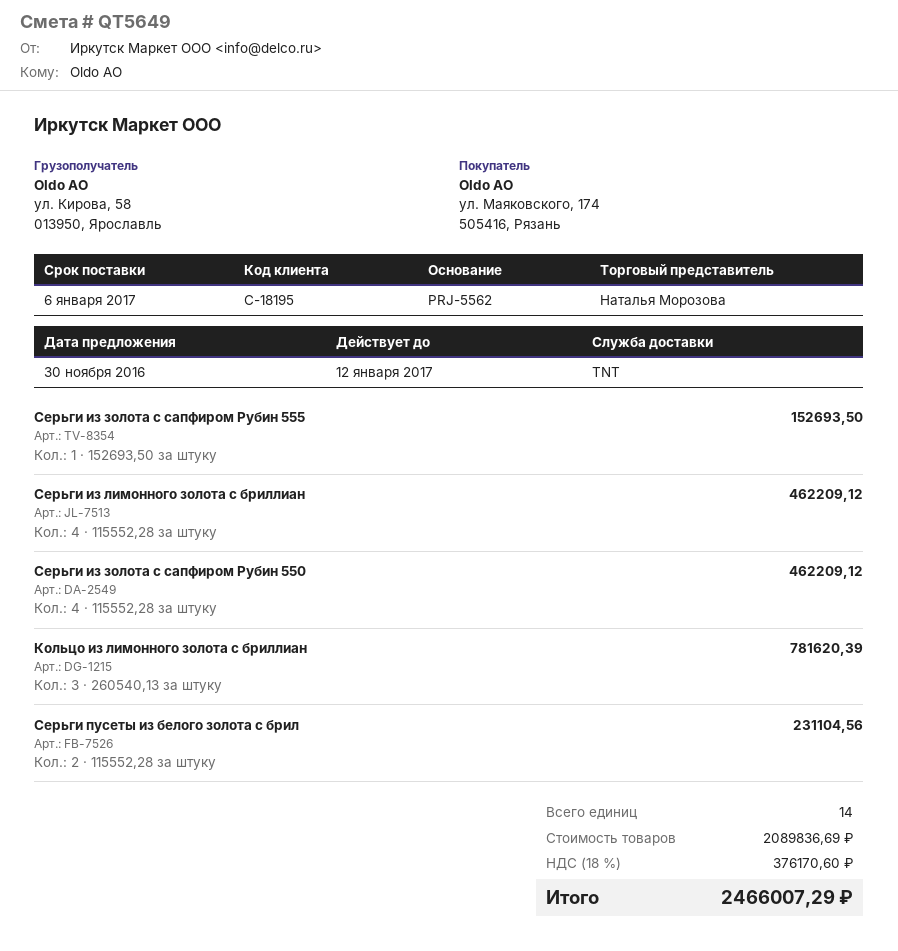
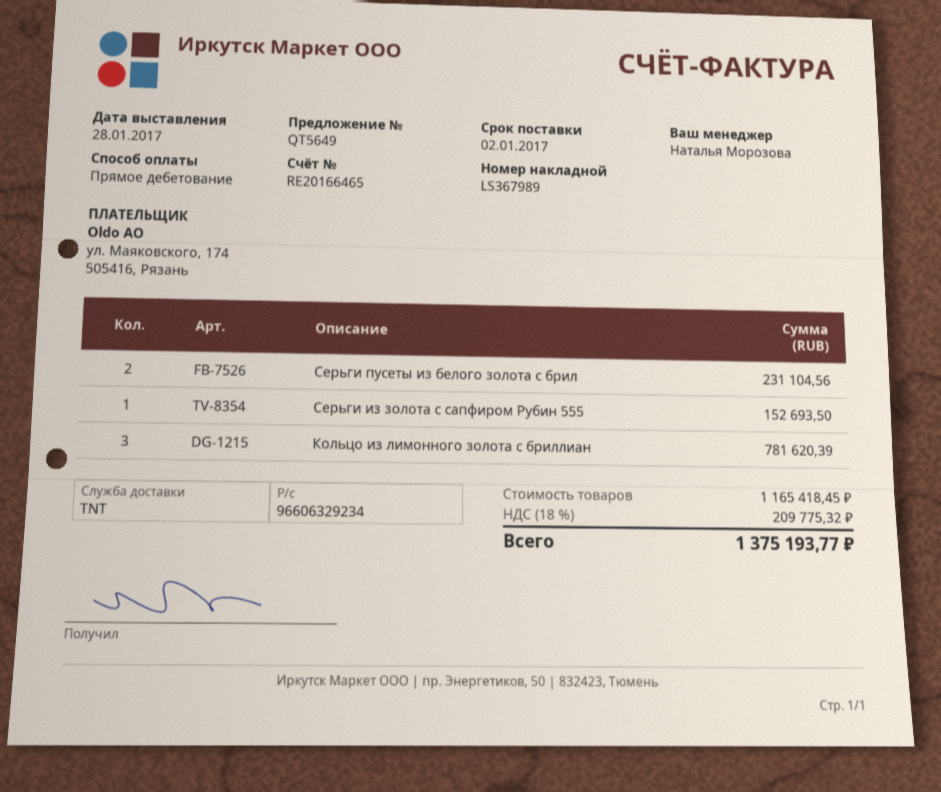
delivery date: 2017-01-06 -> 2017-01-02
Серьги из лимонного золота с бриллиан: 4 for 462209.12 -> none
Серьги из золота с сапфиром Рубин 550: 4 for 462209.12 -> none
subtotal: 2089836.69 -> 1165418.45
tax: 18% = 376170.60 -> 18% = 209775.32
total: 2466007.29 -> 1375193.77

